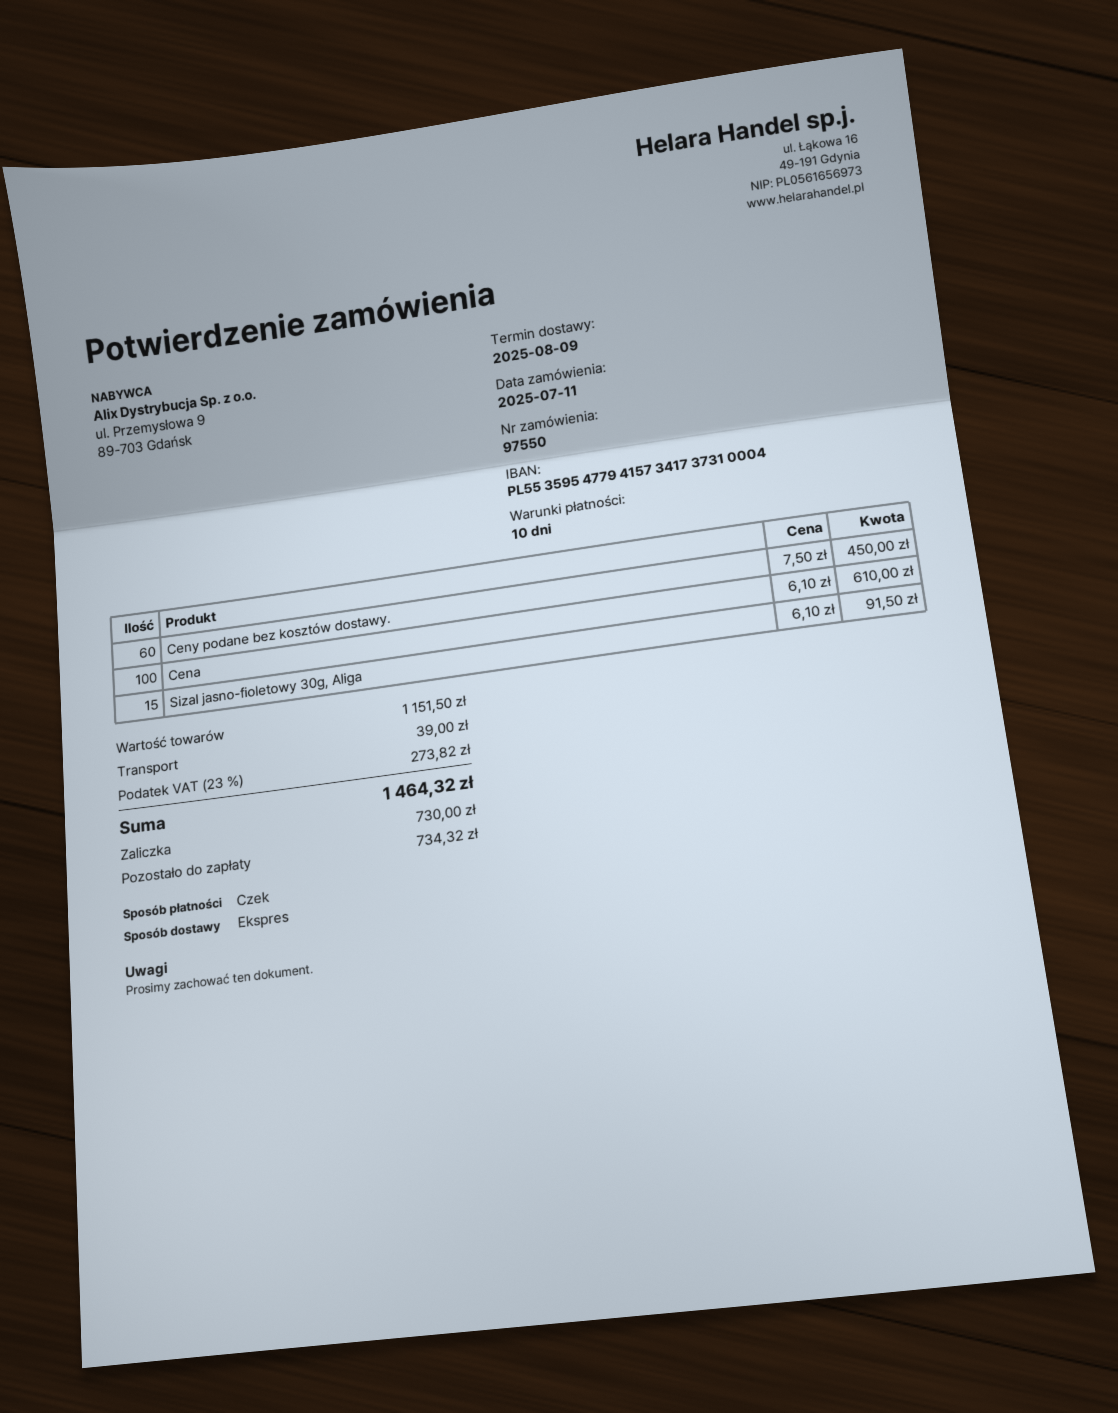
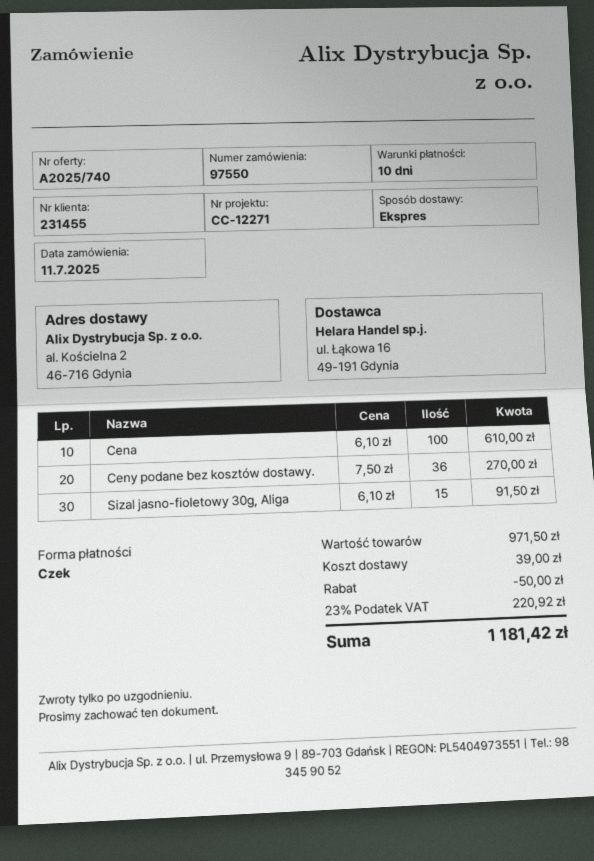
Ceny podane bez kosztów dostawy.: 60 x 7.50 = 450.00 -> 36 x 7.50 = 270.00
subtotal: 1151.50 -> 971.50
discount: none -> 50.00
tax: 23% = 273.82 -> 23% = 220.92
total: 1464.32 -> 1181.42

